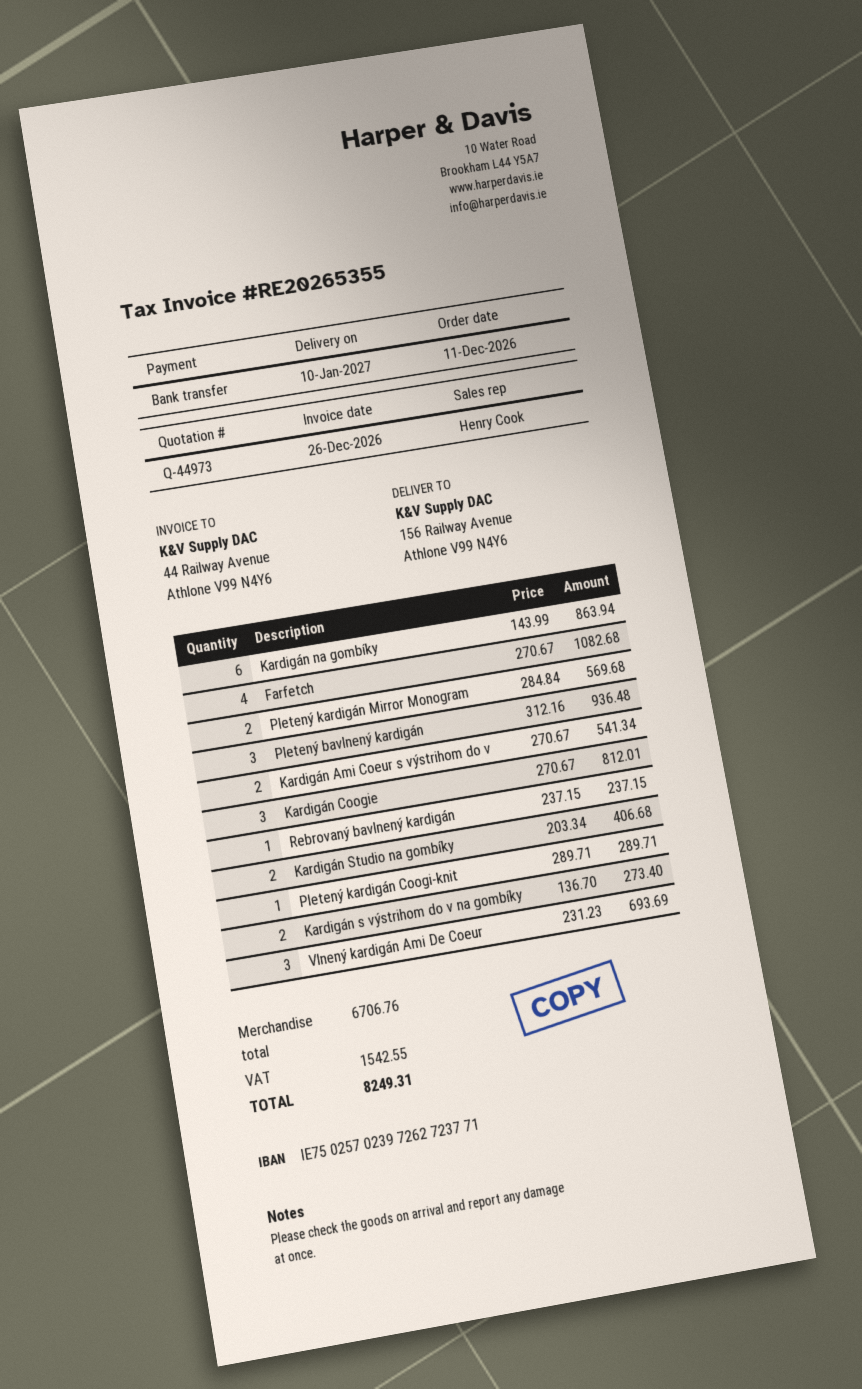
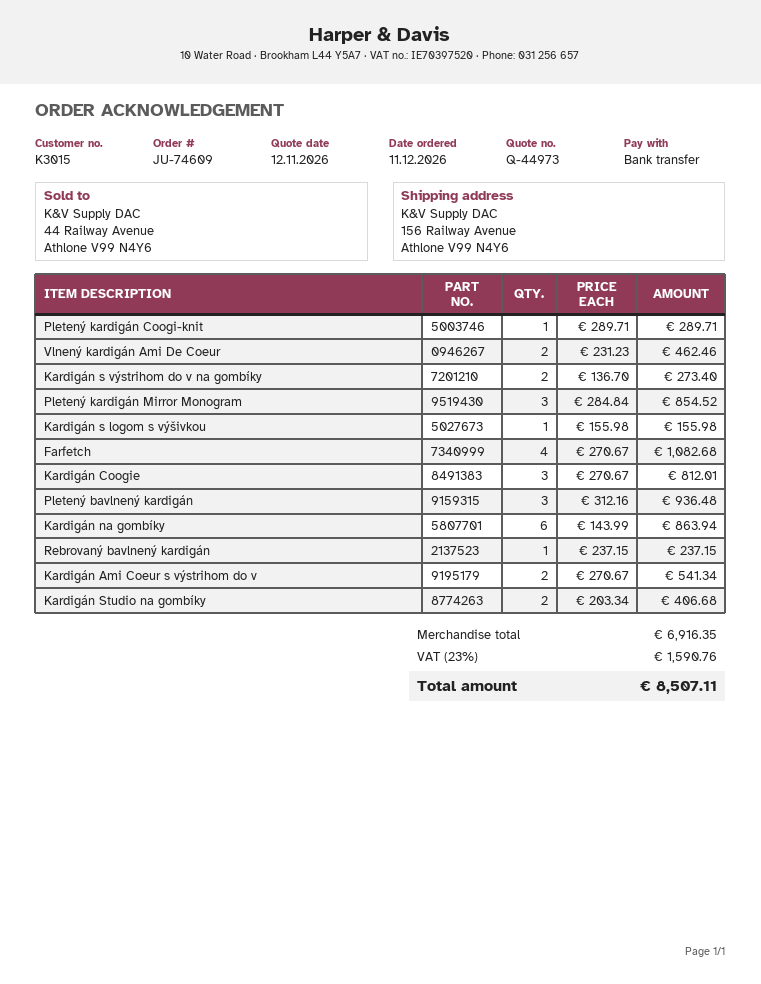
Pletený kardigán Mirror Monogram: 2 x 284.84 = 569.68 -> 3 x 284.84 = 854.52
Vlnený kardigán Ami De Coeur: 3 x 231.23 = 693.69 -> 2 x 231.23 = 462.46
Kardigán s logom s výšivkou: none -> 1 x 155.98 = 155.98
subtotal: 6706.76 -> 6916.35
tax: 1542.55 -> 1590.76
total: 8249.31 -> 8507.11

